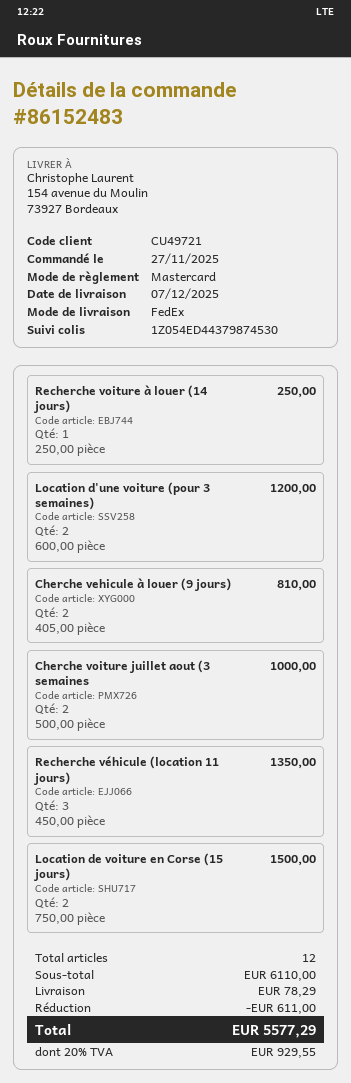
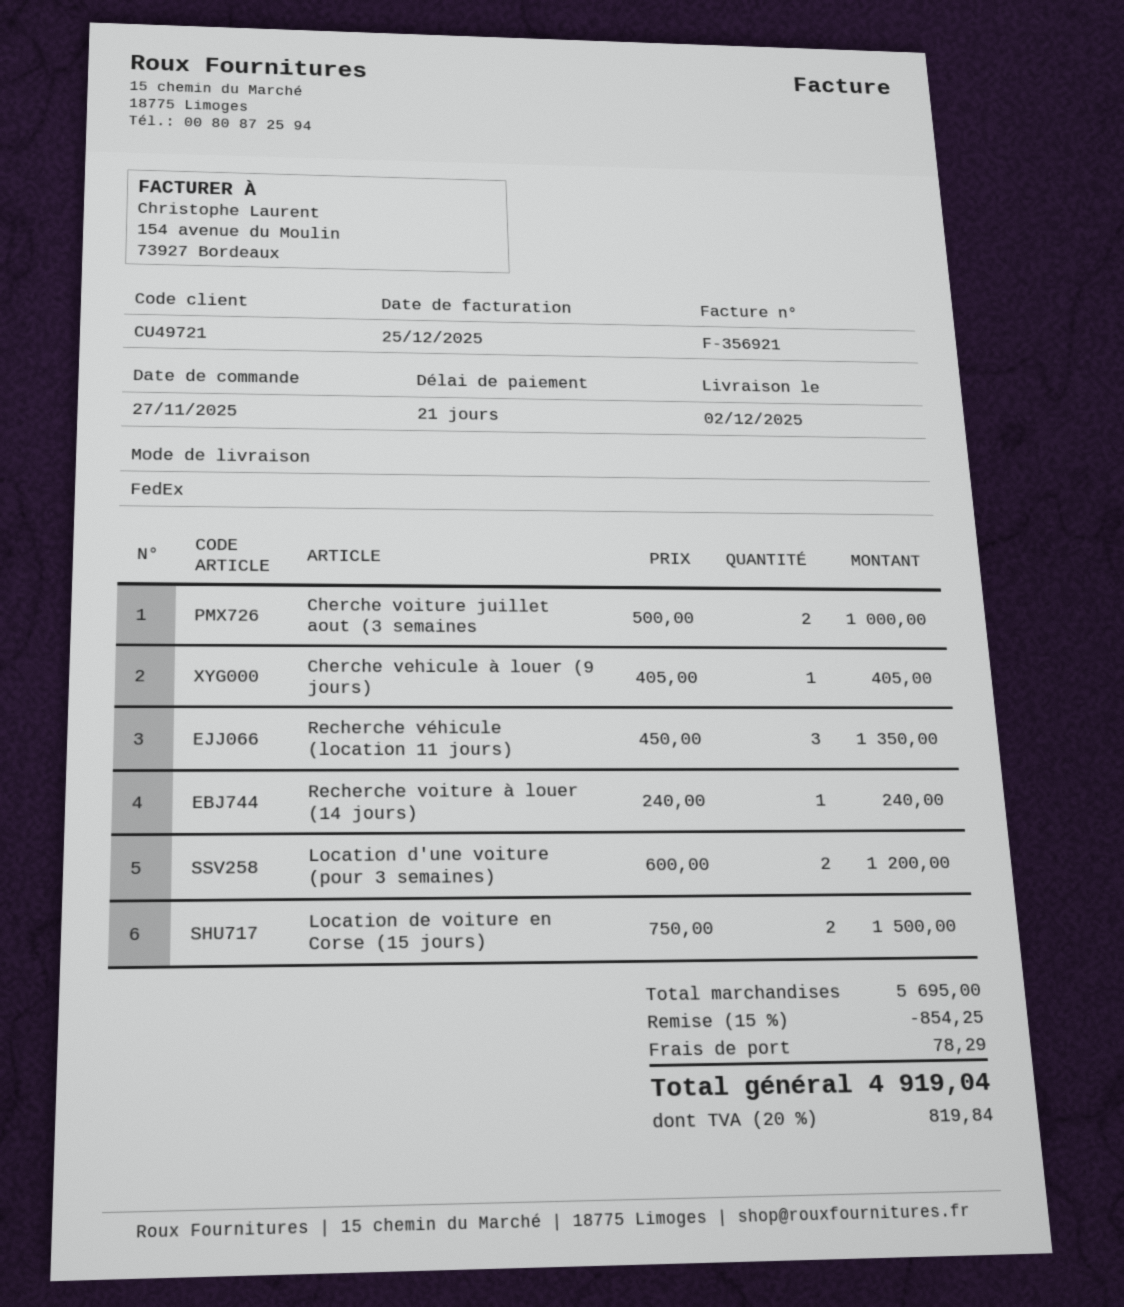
delivery date: 2025-12-07 -> 2025-12-02
Recherche voiture à louer (14 jours): 1 x 250.00 = 250.00 -> 1 x 240.00 = 240.00
Cherche vehicule à louer (9 jours): 2 x 405.00 = 810.00 -> 1 x 405.00 = 405.00
subtotal: 6110.00 -> 5695.00
discount: 611.00 -> 854.25
tax: 20% = 929.55 -> 20% = 819.84
total: 5577.29 -> 4919.04

